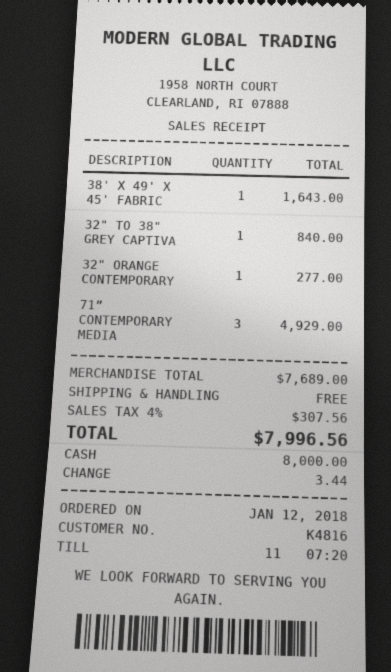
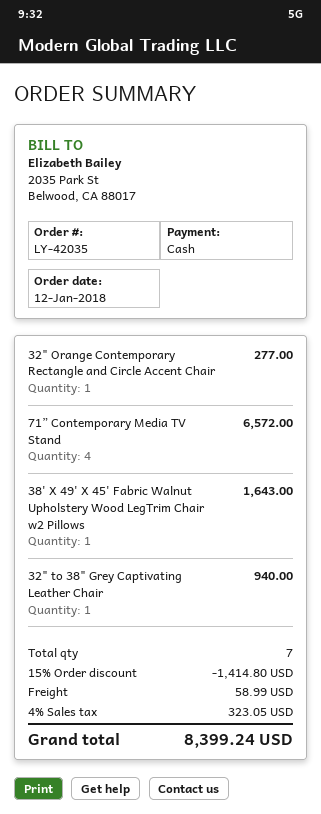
32" TO 38" GREY CAPTIVA: 1 for 840.00 -> 1 for 940.00
71” CONTEMPORARY MEDIA: 3 for 4929.00 -> 4 for 6572.00
discount: none -> 15% = 1414.80
shipping: 0.00 -> 58.99
tax: 4% = 307.56 -> 4% = 323.05
total: 7996.56 -> 8399.24

